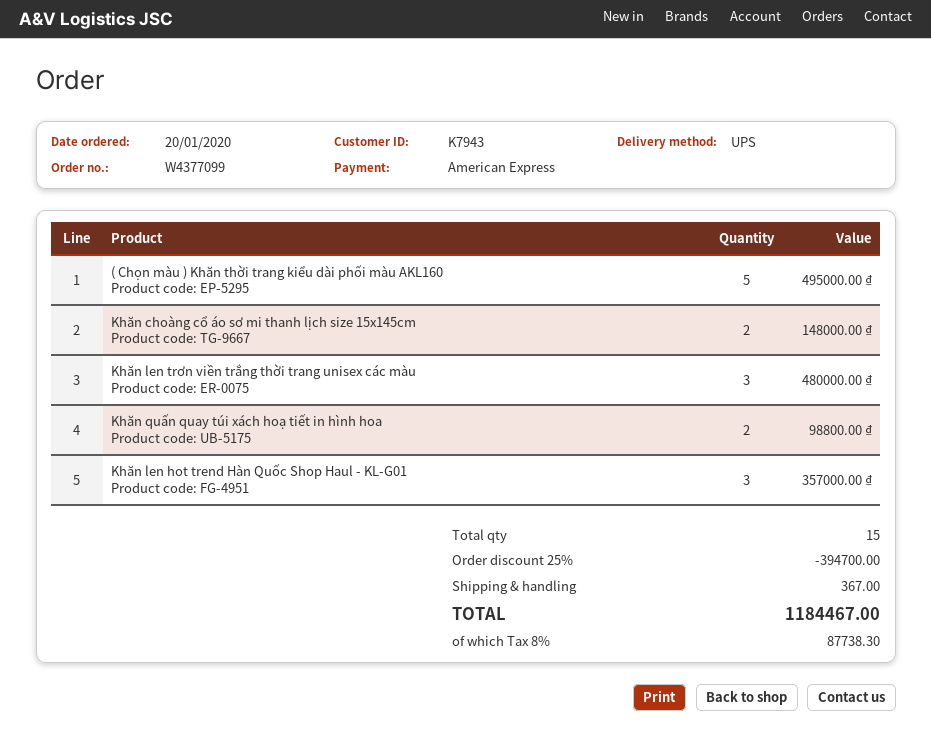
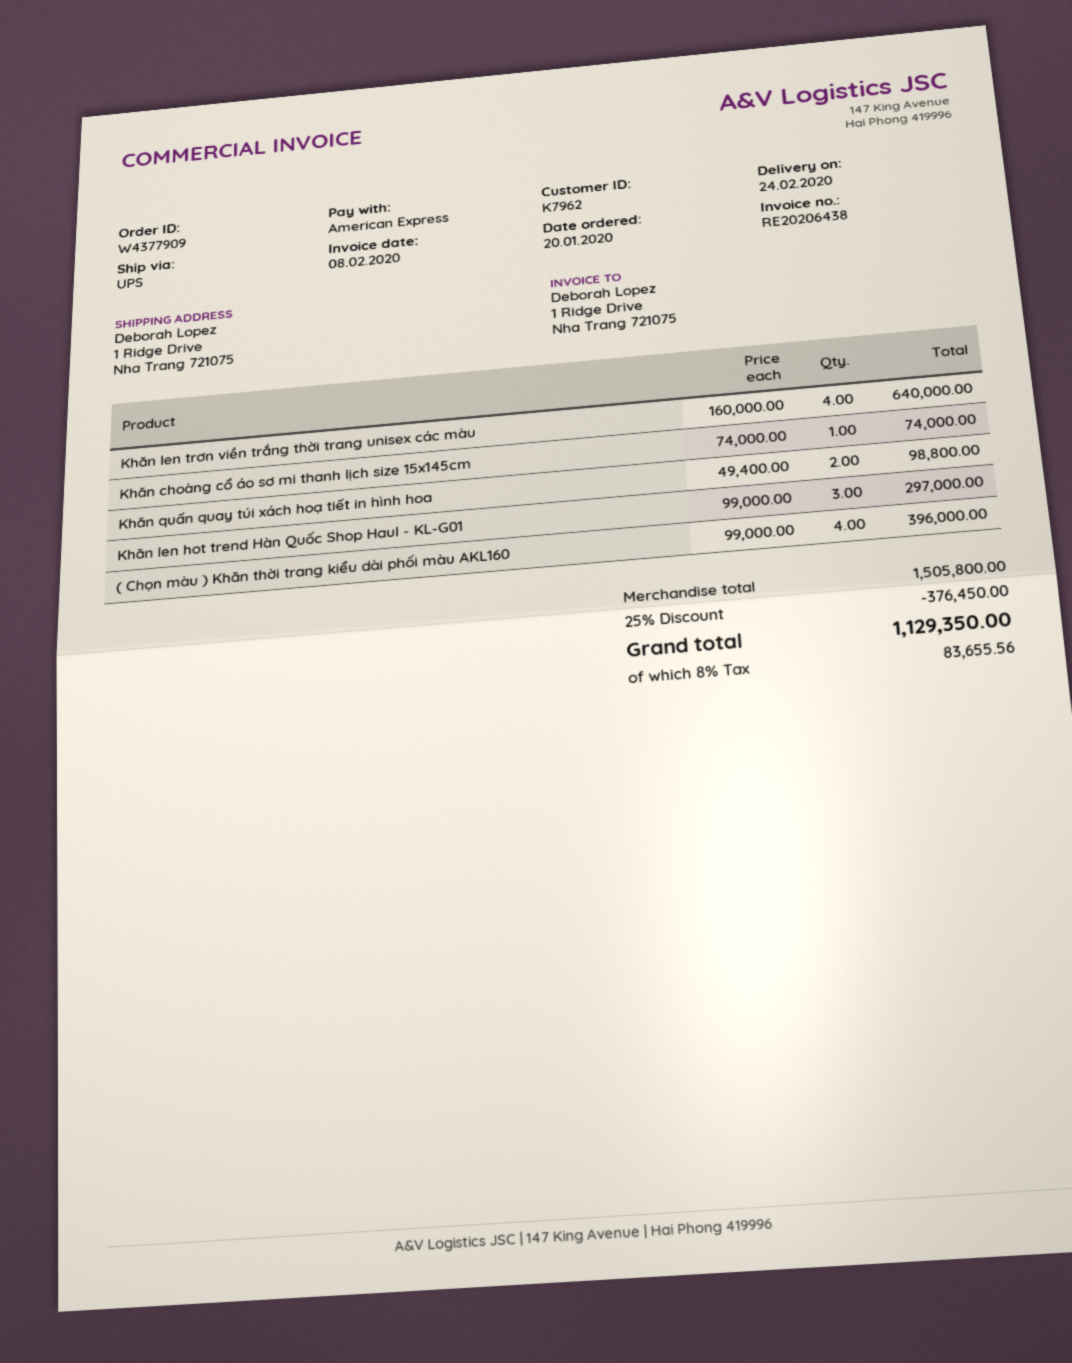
order number: W4377099 -> W4377909
customer number: K7943 -> K7962
( Chọn màu ) Khăn thời trang kiểu dài phối màu AKL160: 5 for 495000.00 -> 4 for 396000.00
Khăn choàng cổ áo sơ mi thanh lịch size 15x145cm: 2 for 148000.00 -> 1 for 74000.00
Khăn len trơn viền trắng thời trang unisex các màu: 3 for 480000.00 -> 4 for 640000.00
Khăn len hot trend Hàn Quốc Shop Haul - KL-G01: 3 for 357000.00 -> 3 for 297000.00
discount: 25% = 394700.00 -> 25% = 376450.00
shipping: 367.00 -> none
tax: 8% = 87738.30 -> 8% = 83655.56
total: 1184467.00 -> 1129350.00

